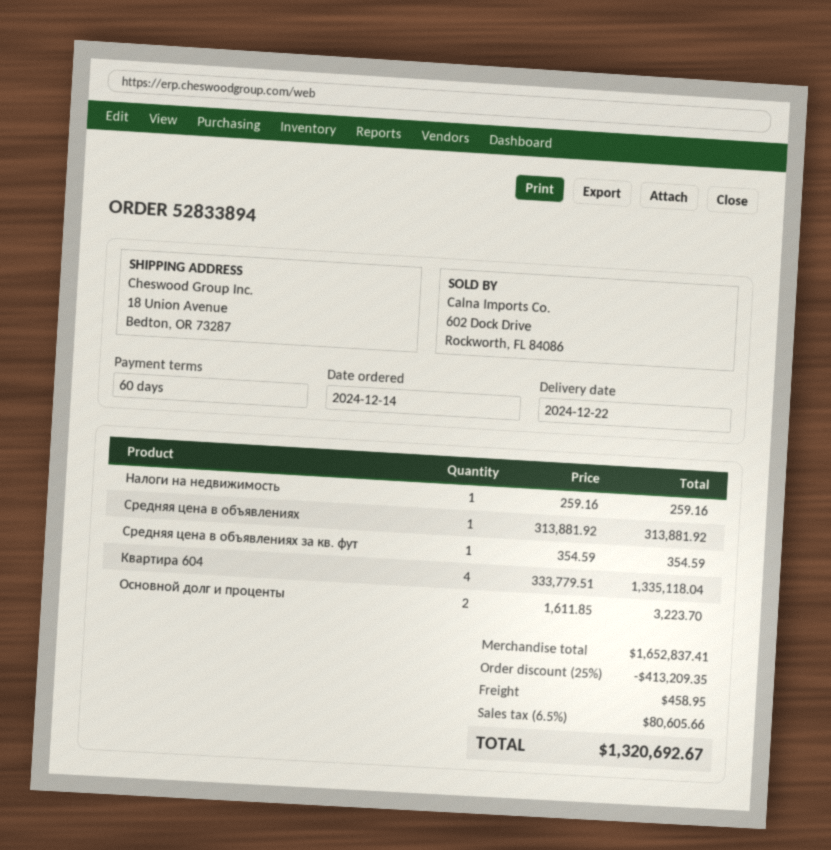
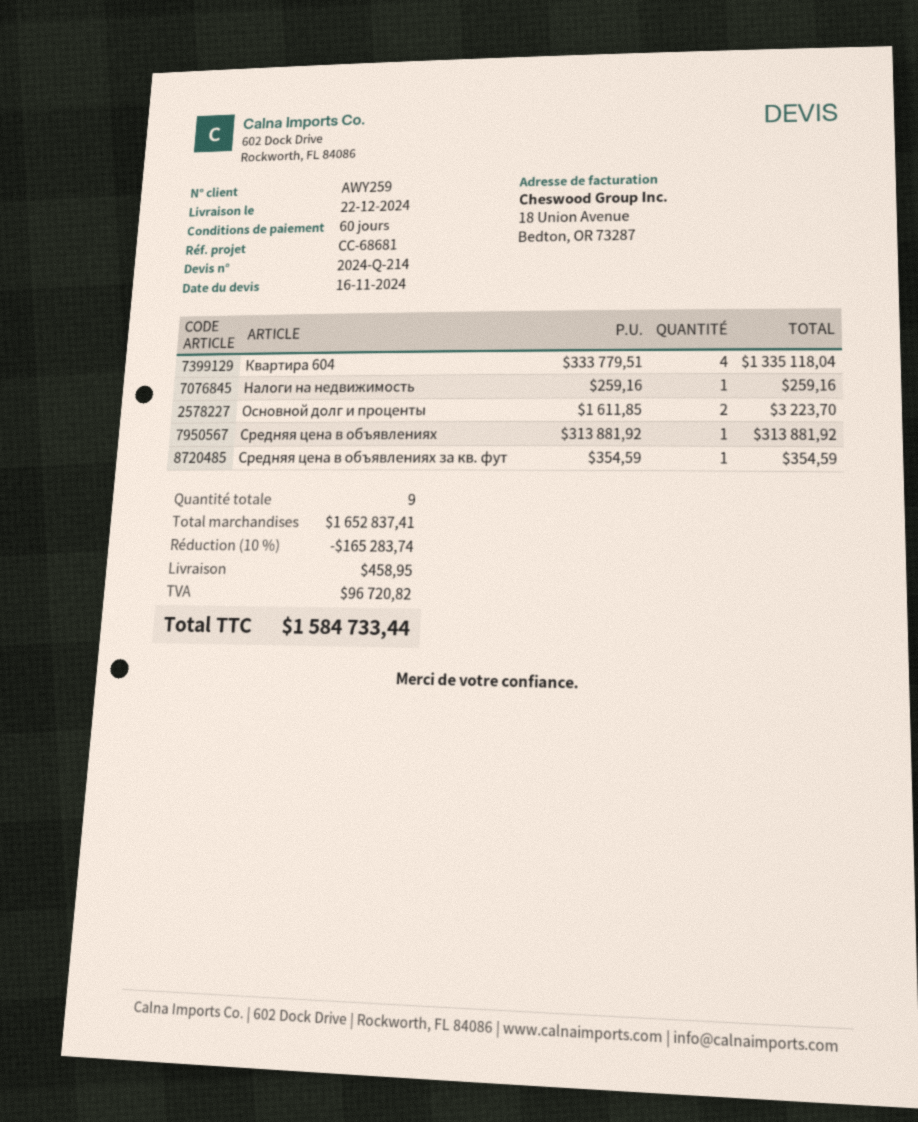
discount: 25% = 413209.35 -> 10% = 165283.74
tax: 80605.66 -> 96720.82
total: 1320692.67 -> 1584733.44

